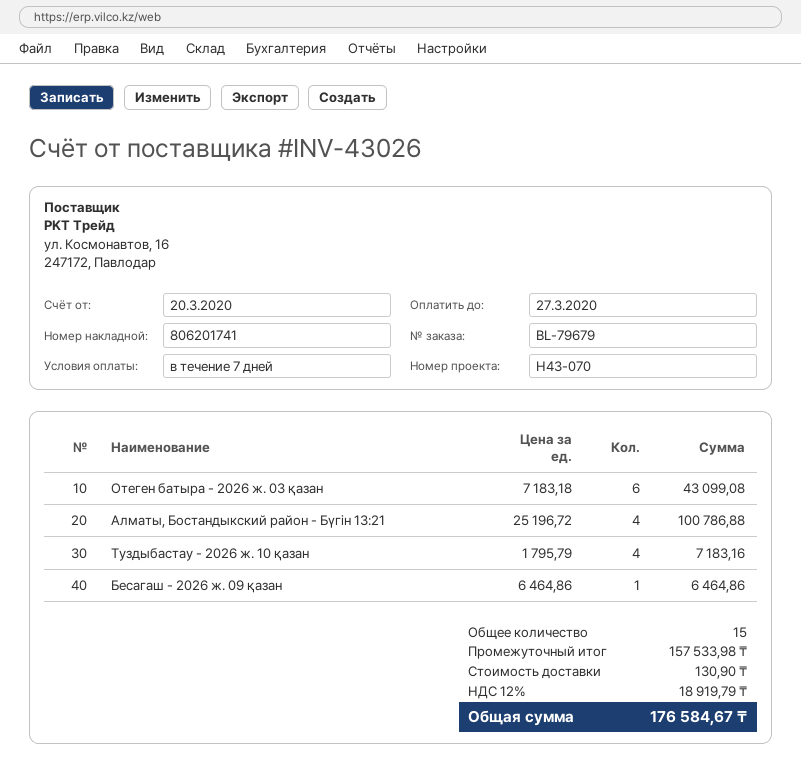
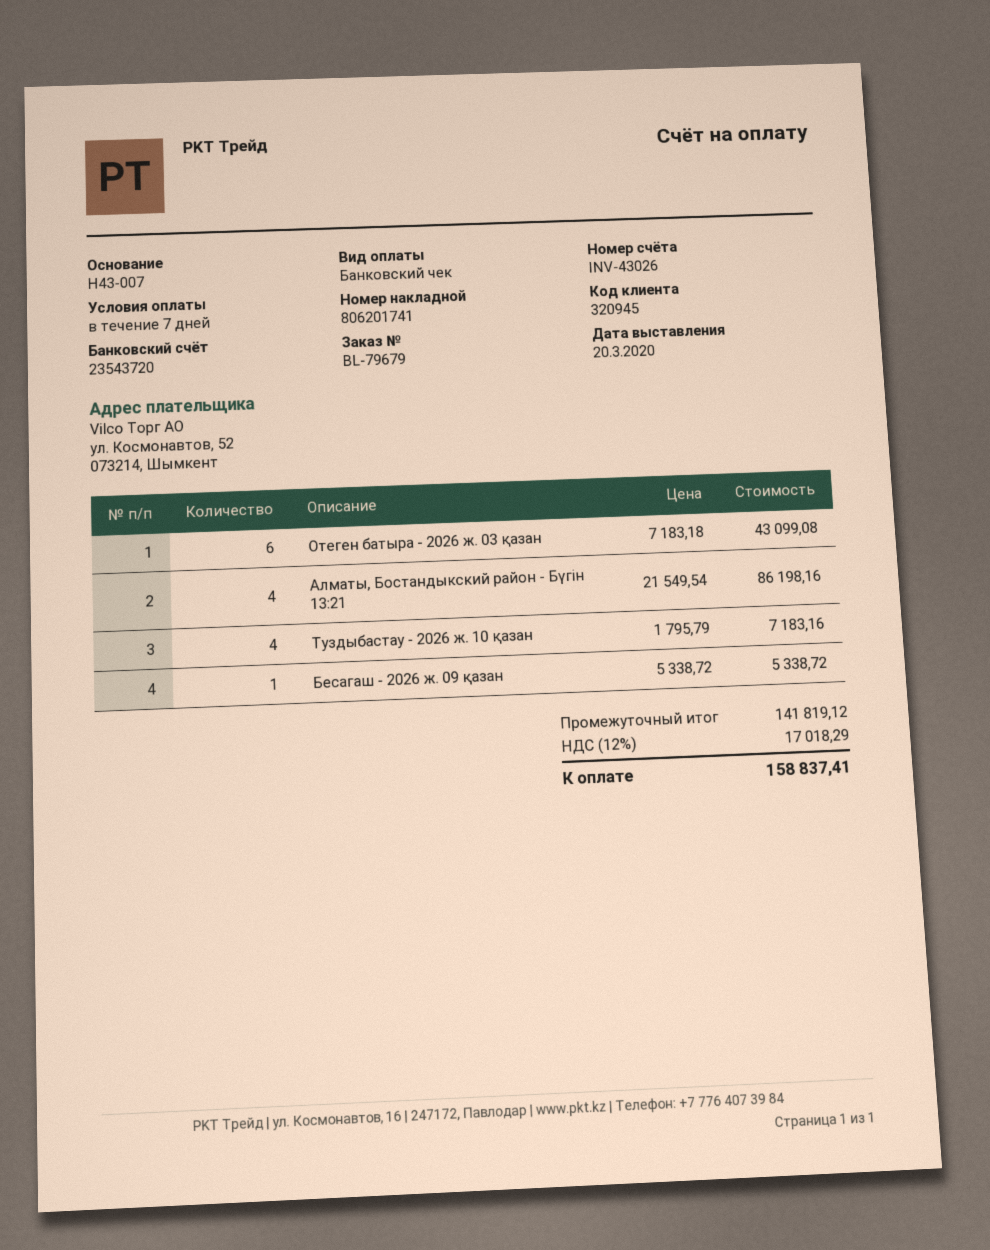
reference: H43-070 -> H43-007
Алматы, Бостандыкский район - Бүгін 13:21: 4 x 25196.72 = 100786.88 -> 4 x 21549.54 = 86198.16
Бесагаш - 2026 ж. 09 қазан: 1 x 6464.86 = 6464.86 -> 1 x 5338.72 = 5338.72
subtotal: 157533.98 -> 141819.12
shipping: 130.90 -> none
tax: 12% = 18919.79 -> 12% = 17018.29
total: 176584.67 -> 158837.41

